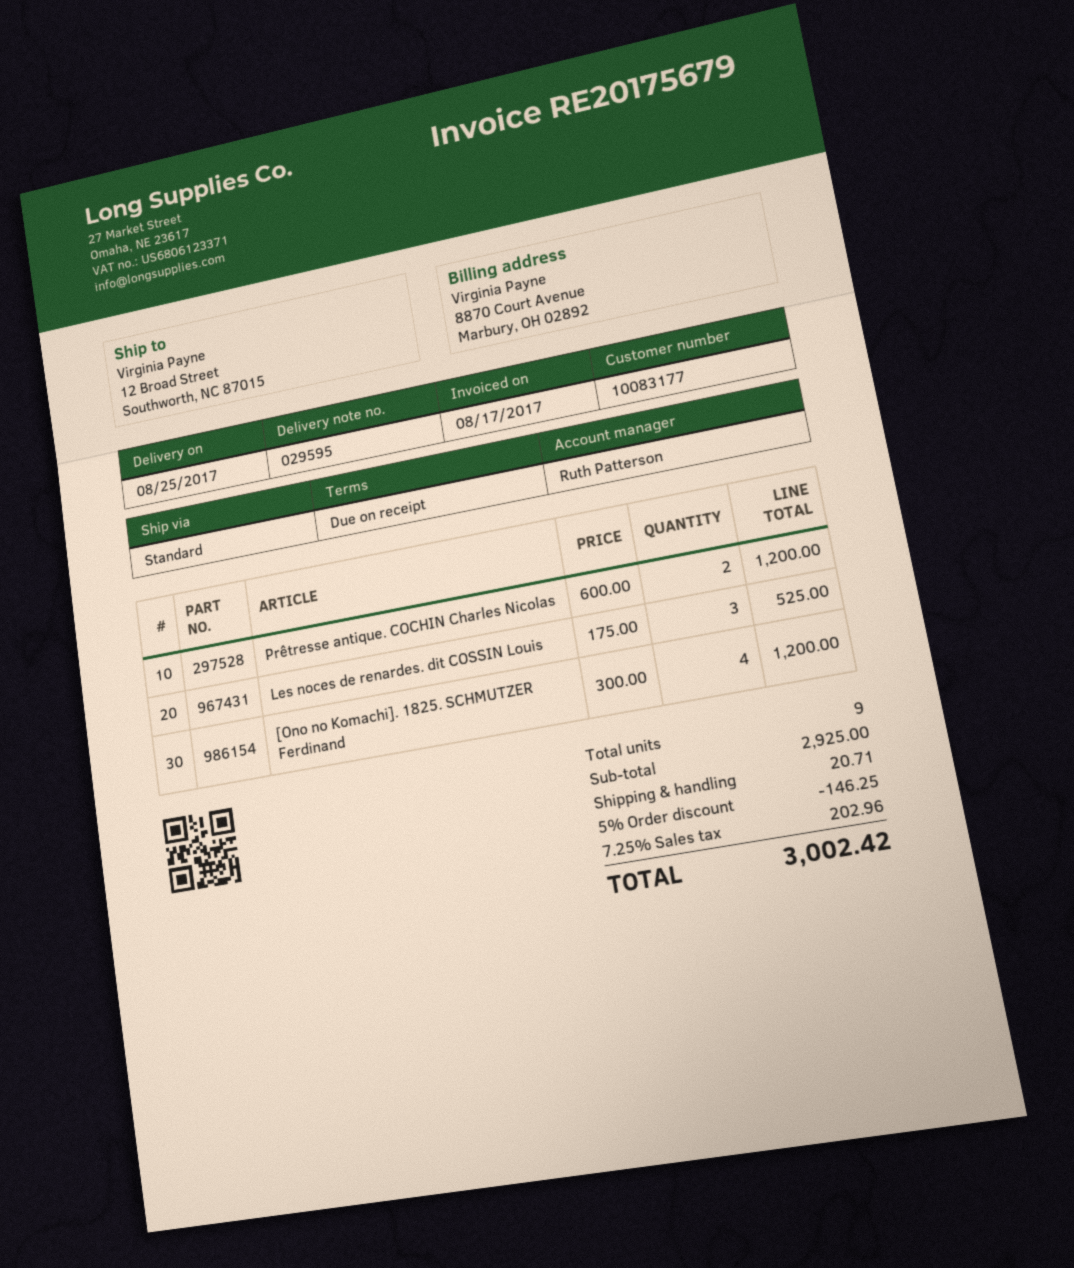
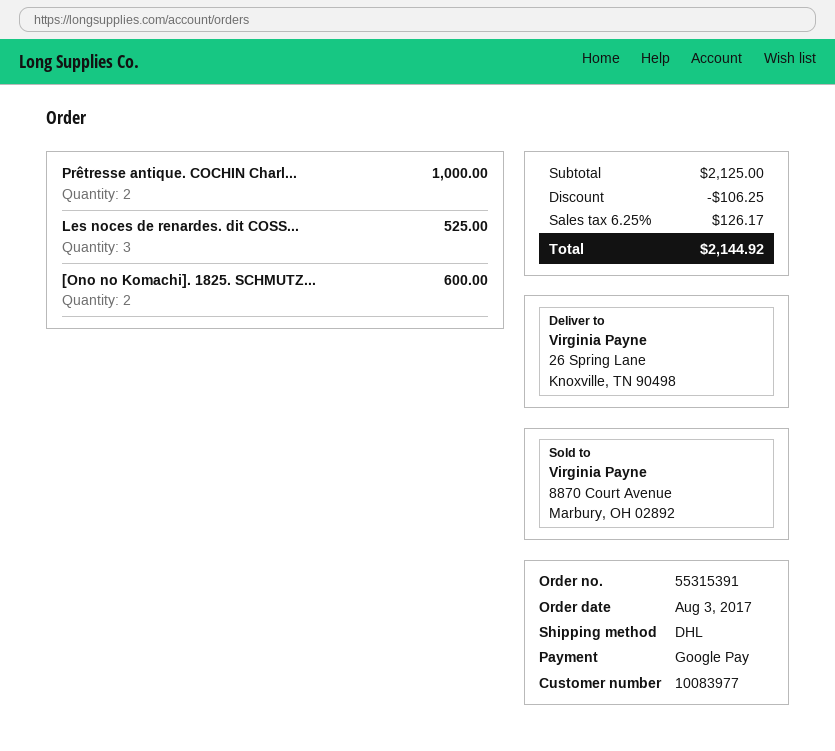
customer number: 10083177 -> 10083977
shipping method: standard -> DHL
ship to: 12 Broad Street, Southworth, NC 87015 -> 26 Spring Lane, Knoxville, TN 90498
Prêtresse antique. COCHIN Charles Nicolas: 2 for 1200.00 -> 2 for 1000.00
[Ono no Komachi]. 1825. SCHMUTZER Ferdinand: 4 for 1200.00 -> 2 for 600.00
subtotal: 2925.00 -> 2125.00
discount: 146.25 -> 106.25
shipping: 20.71 -> none
tax: 7.25% = 202.96 -> 6.25% = 126.17
total: 3002.42 -> 2144.92

